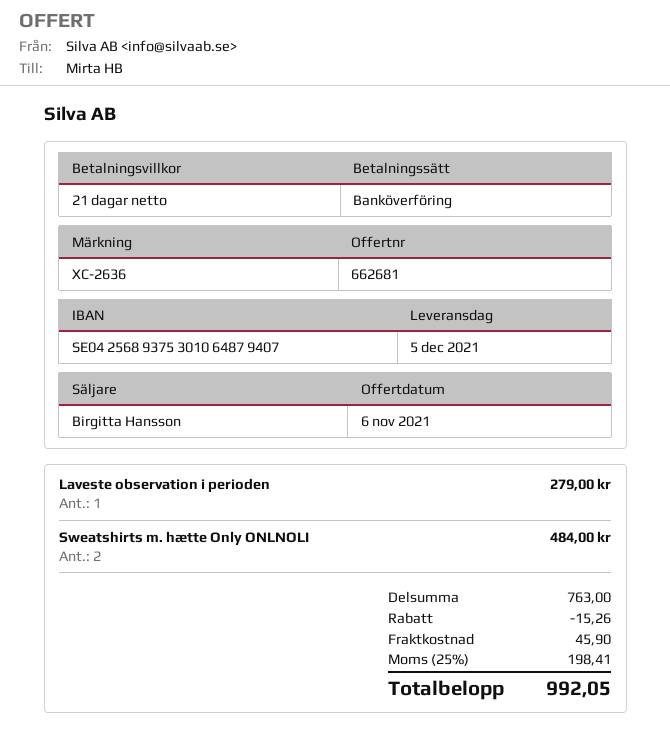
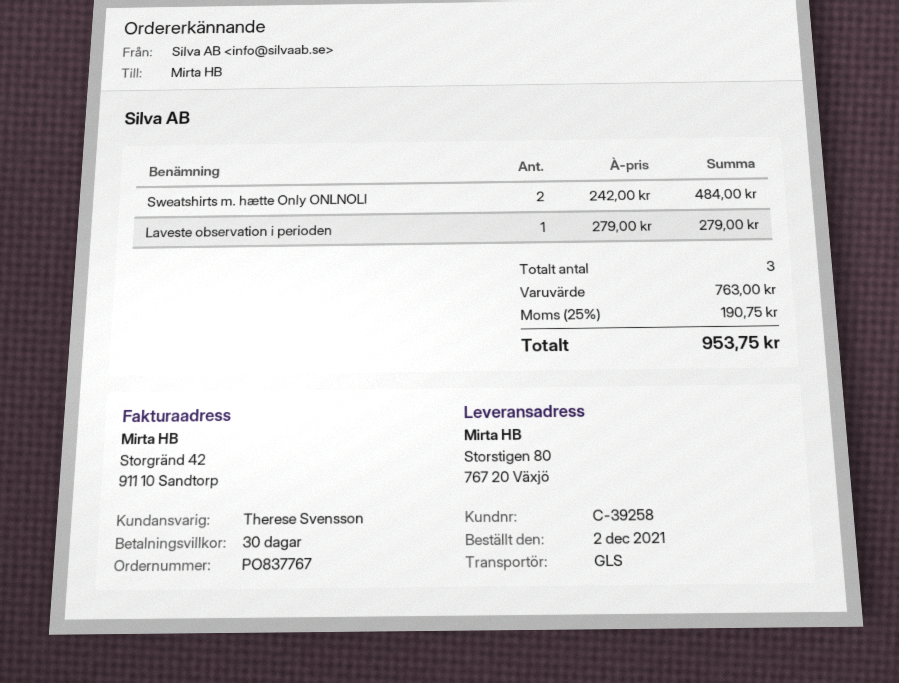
payment terms: 21 days -> 30 days
sales rep: Birgitta Hansson -> Therese Svensson
discount: 15.26 -> none
shipping: 45.90 -> none
tax: 25% = 198.41 -> 25% = 190.75
total: 992.05 -> 953.75

